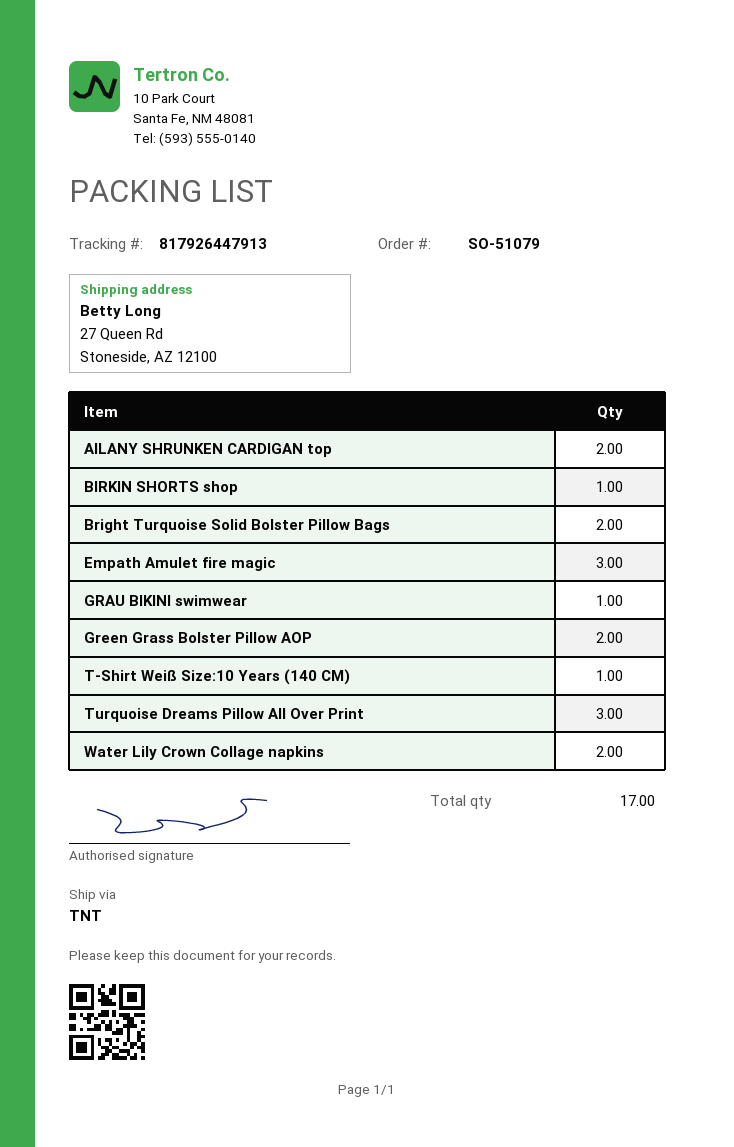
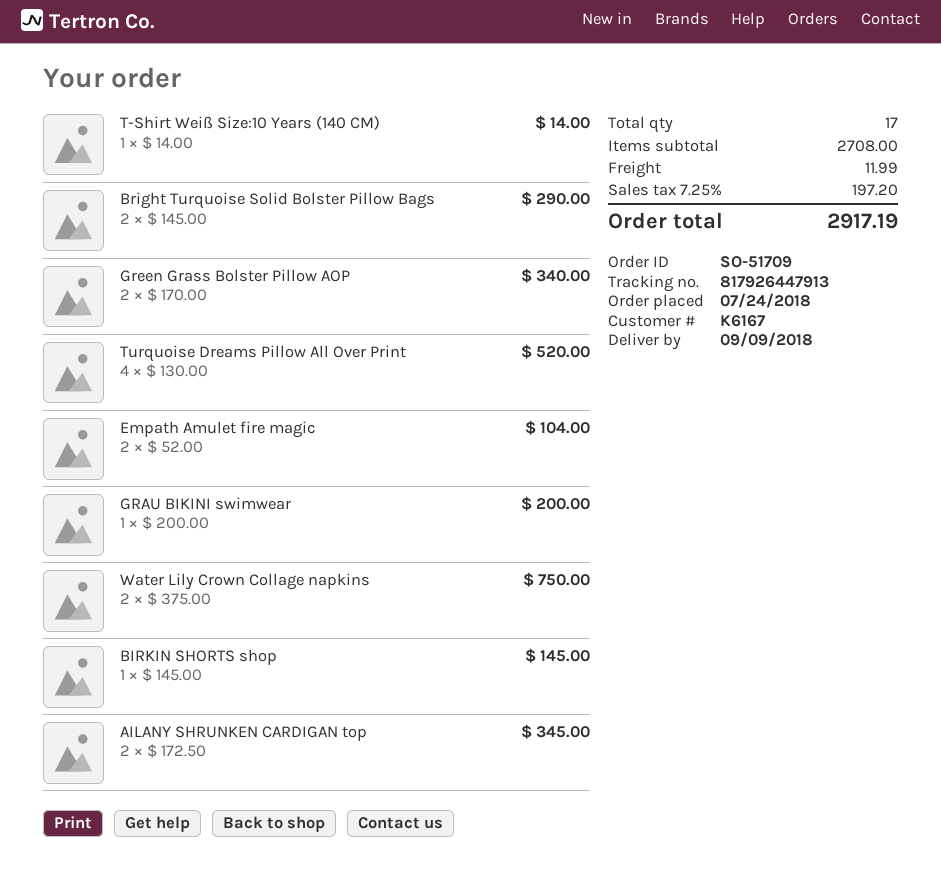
order number: SO-51079 -> SO-51709
Empath Amulet fire magic: 3 -> 2
Turquoise Dreams Pillow All Over Print: 3 -> 4

